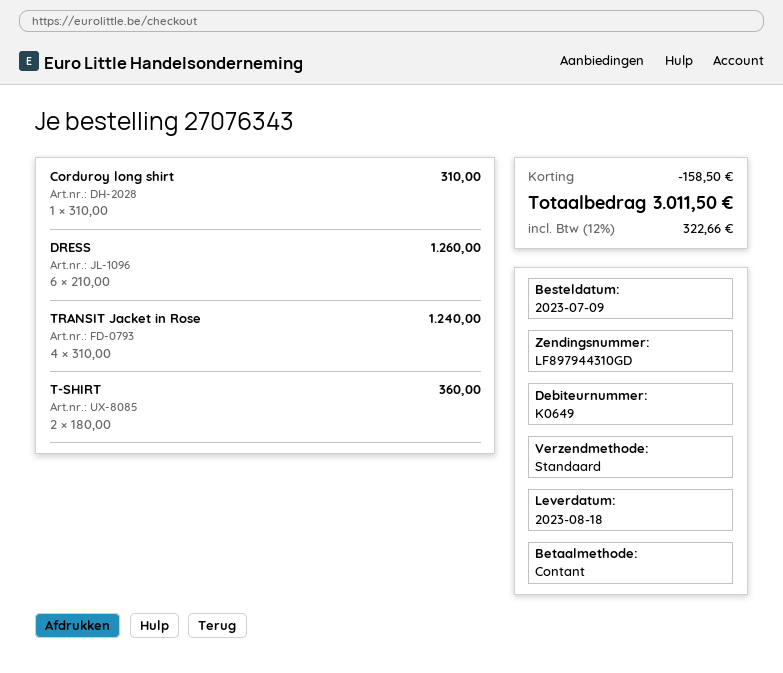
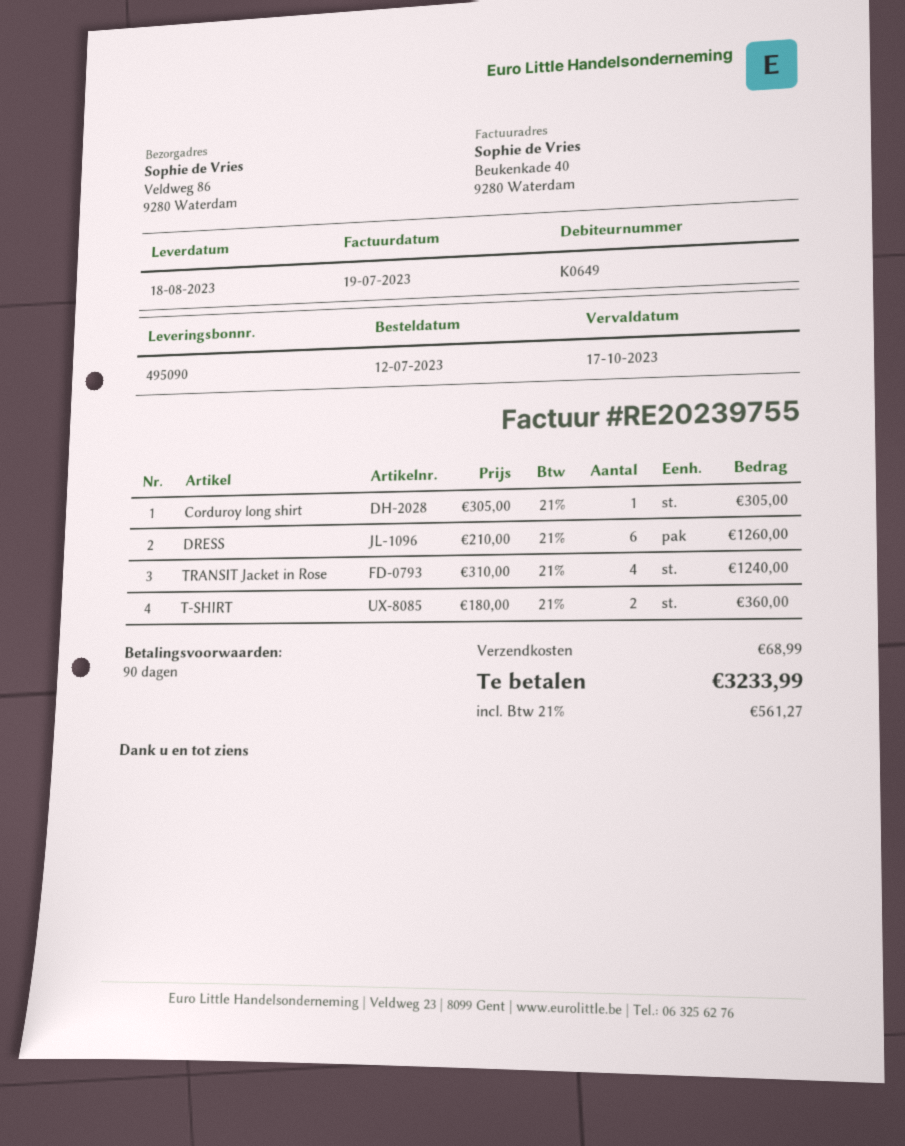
order date: 2023-07-09 -> 2023-07-12
Corduroy long shirt: 1 x 310.00 = 310.00 -> 1 x 305.00 = 305.00
discount: 158.50 -> none
shipping: none -> 68.99
tax: 12% = 322.66 -> 21% = 561.27
total: 3011.50 -> 3233.99

